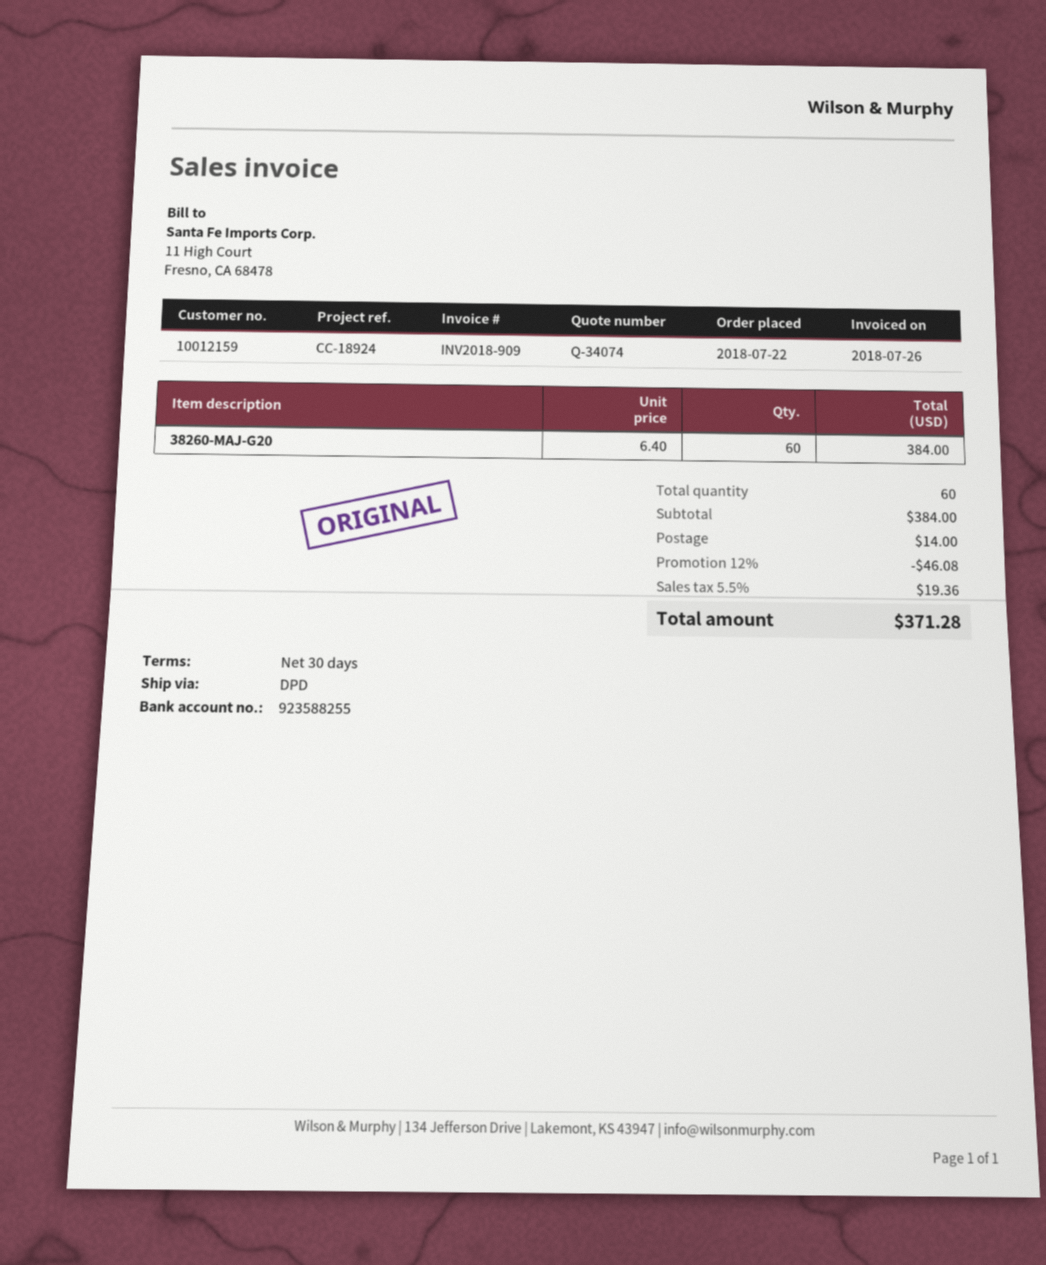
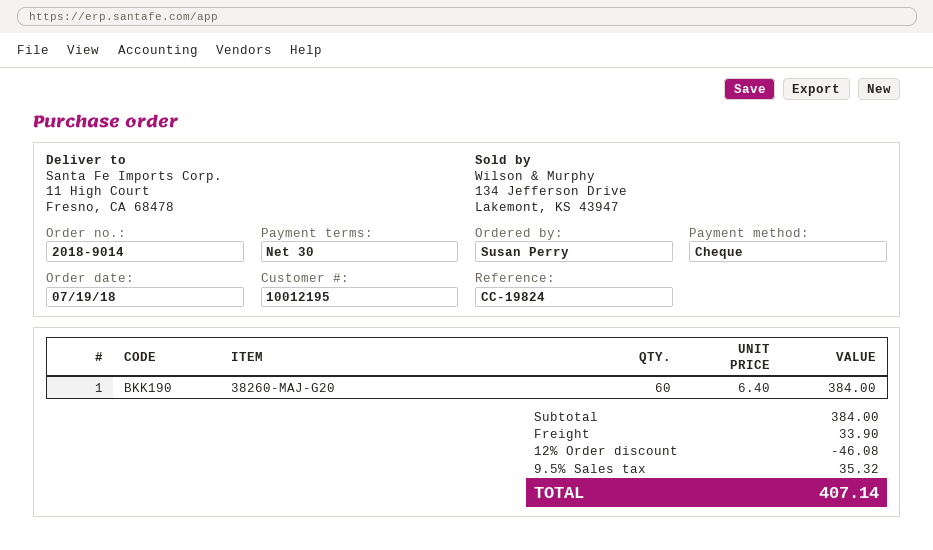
order date: 2018-07-22 -> 2018-07-19
customer number: 10012159 -> 10012195
reference: CC-18924 -> CC-19824
shipping: 14.00 -> 33.90
tax: 5.5% = 19.36 -> 9.5% = 35.32
total: 371.28 -> 407.14

